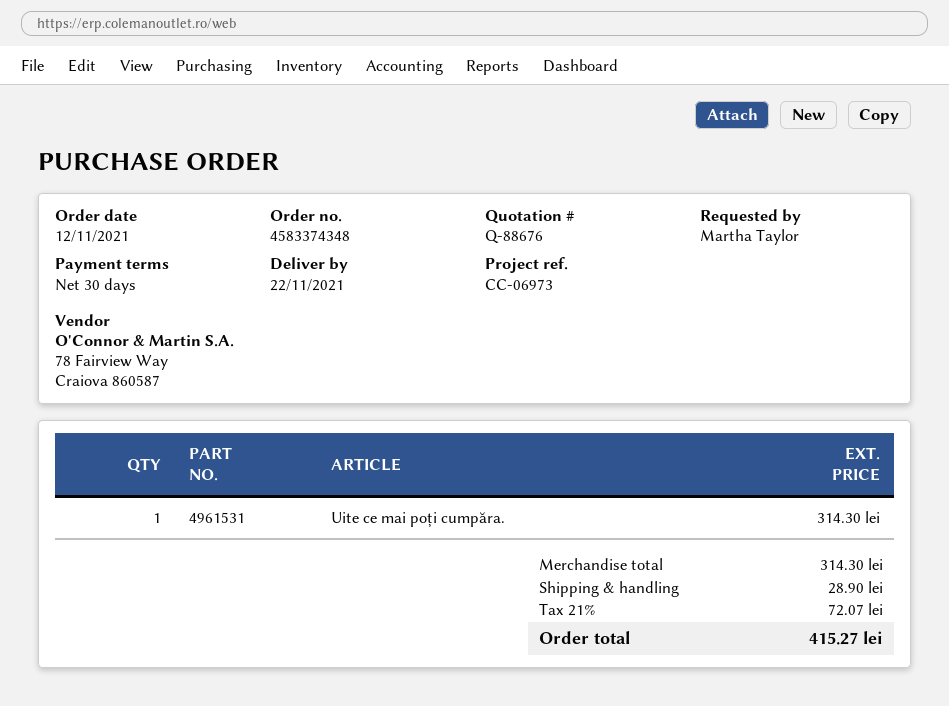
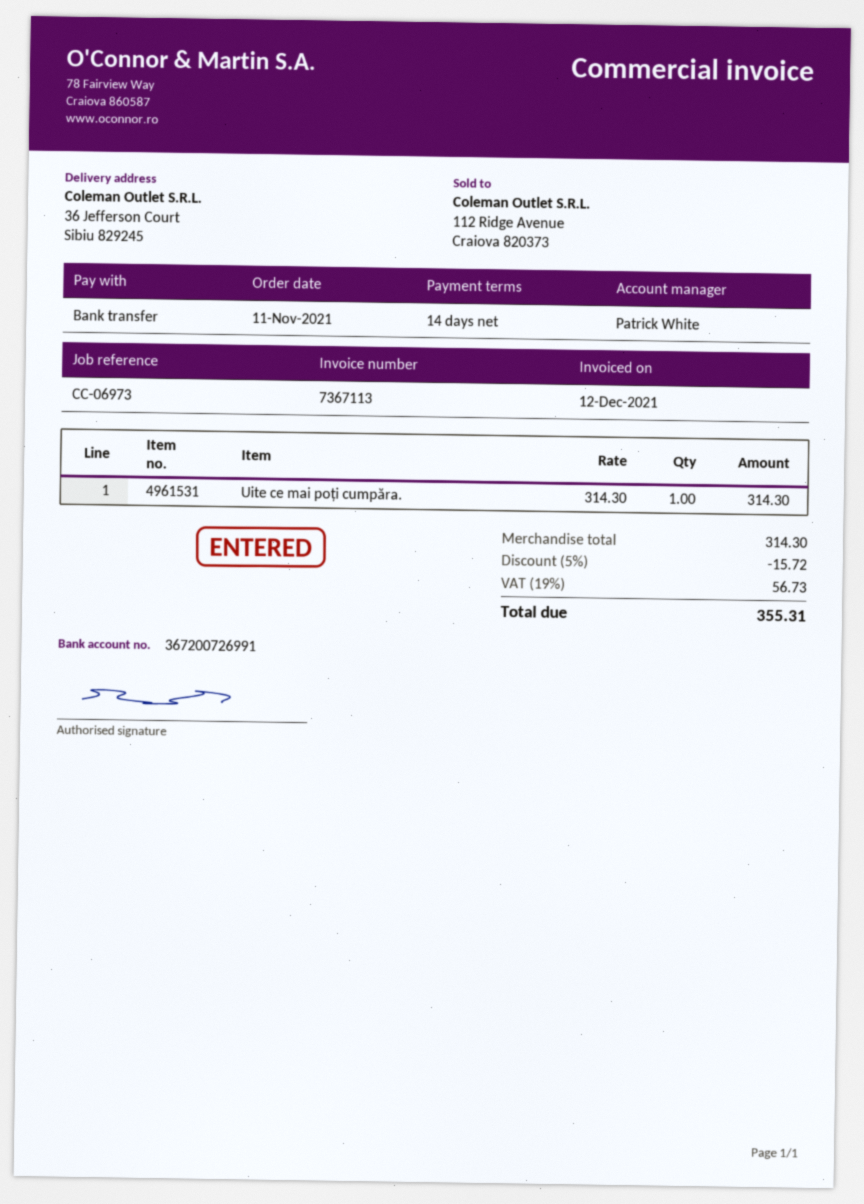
order date: 2021-11-12 -> 2021-11-11
payment terms: 30 days -> 14 days
discount: none -> 5% = 15.72
shipping: 28.90 -> none
tax: 21% = 72.07 -> 19% = 56.73
total: 415.27 -> 355.31

